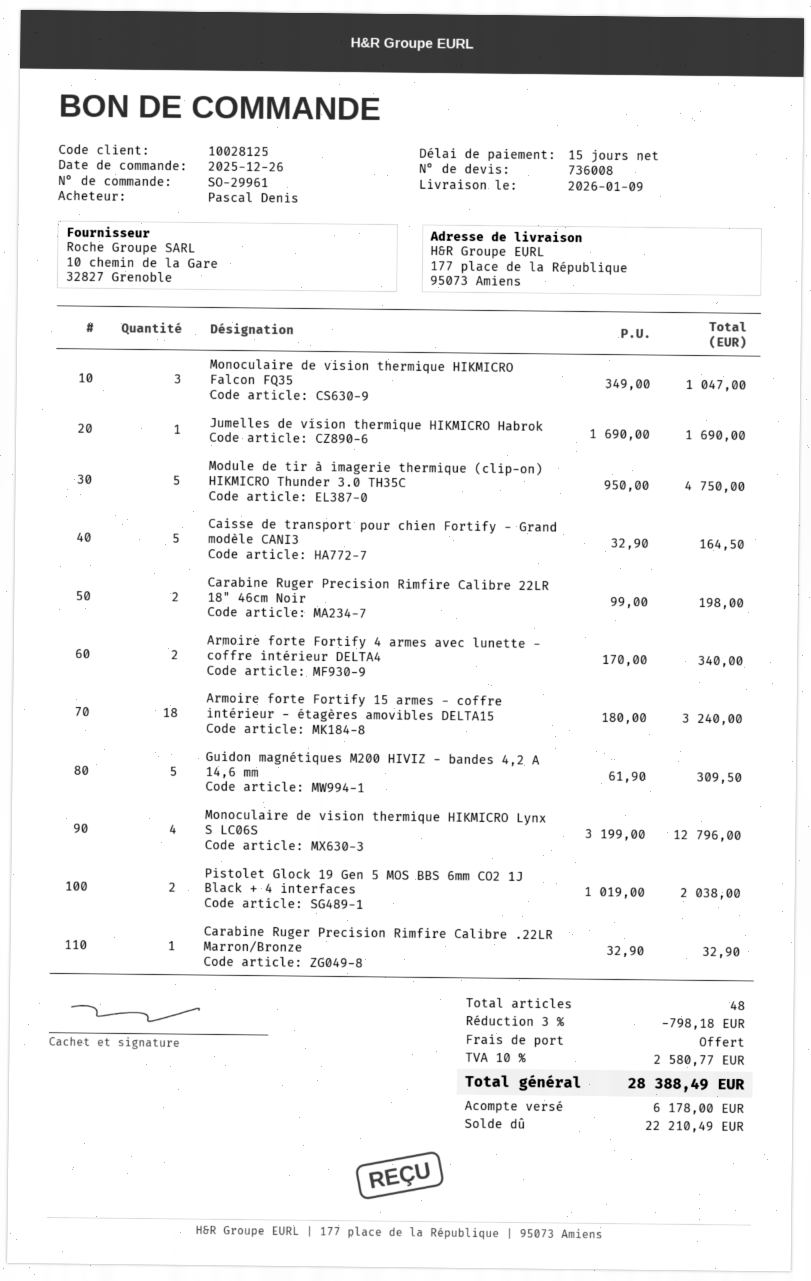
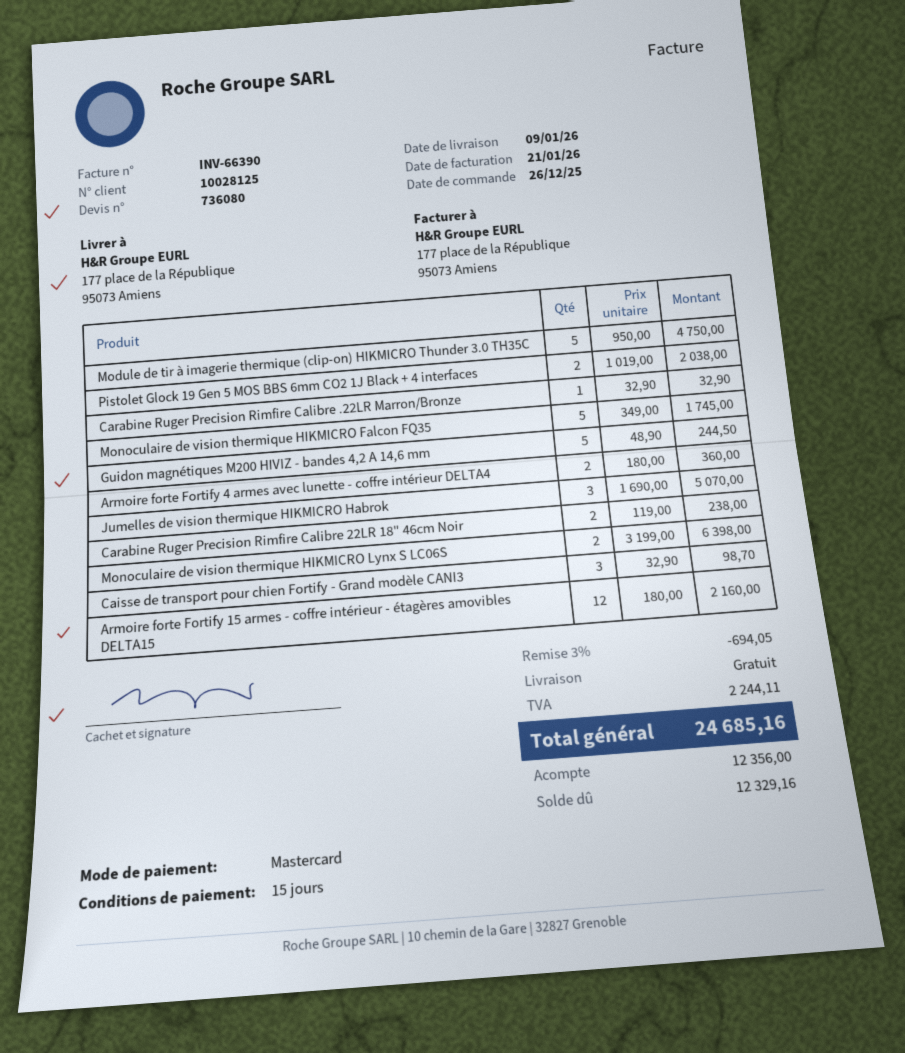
quote number: 736008 -> 736080
Monoculaire de vision thermique HIKMICRO Falcon FQ35: 3 x 349.00 = 1047.00 -> 5 x 349.00 = 1745.00
Jumelles de vision thermique HIKMICRO Habrok: 1 x 1690.00 = 1690.00 -> 3 x 1690.00 = 5070.00
Caisse de transport pour chien Fortify - Grand modèle CANI3: 5 x 32.90 = 164.50 -> 3 x 32.90 = 98.70
Carabine Ruger Precision Rimfire Calibre 22LR 18" 46cm Noir: 2 x 99.00 = 198.00 -> 2 x 119.00 = 238.00
Armoire forte Fortify 4 armes avec lunette - coffre intérieur DELTA4: 2 x 170.00 = 340.00 -> 2 x 180.00 = 360.00
Armoire forte Fortify 15 armes - coffre intérieur - étagères amovibles DELTA15: 18 x 180.00 = 3240.00 -> 12 x 180.00 = 2160.00
Guidon magnétiques M200 HIVIZ - bandes 4,2 A 14,6 mm: 5 x 61.90 = 309.50 -> 5 x 48.90 = 244.50
Monoculaire de vision thermique HIKMICRO Lynx S LC06S: 4 x 3199.00 = 12796.00 -> 2 x 3199.00 = 6398.00
discount: 3% = 798.18 -> 3% = 694.05
tax: 2580.77 -> 2244.11
total: 28388.49 -> 24685.16
deposit: 6178.00 -> 12356.00
balance: 22210.49 -> 12329.16

